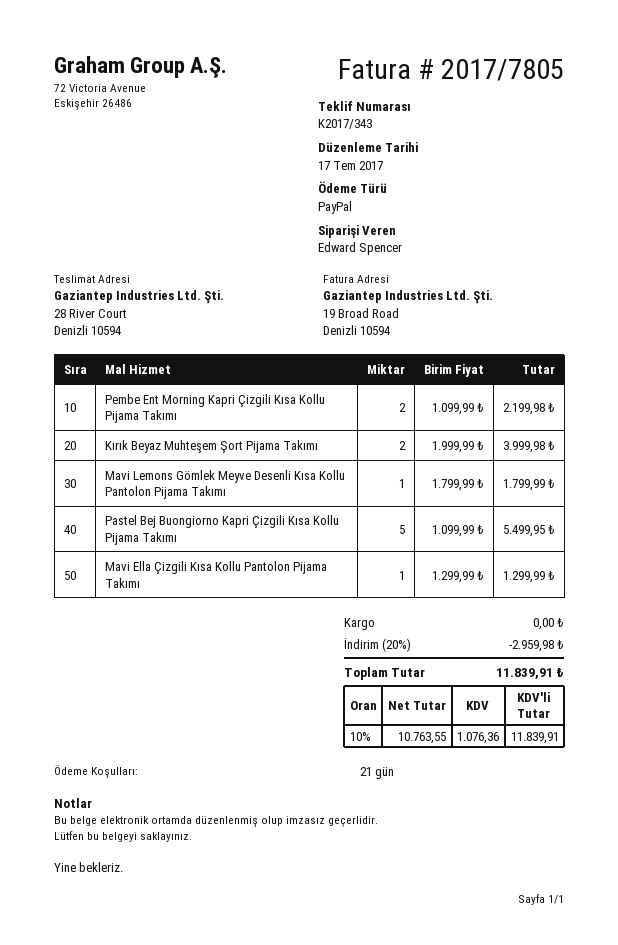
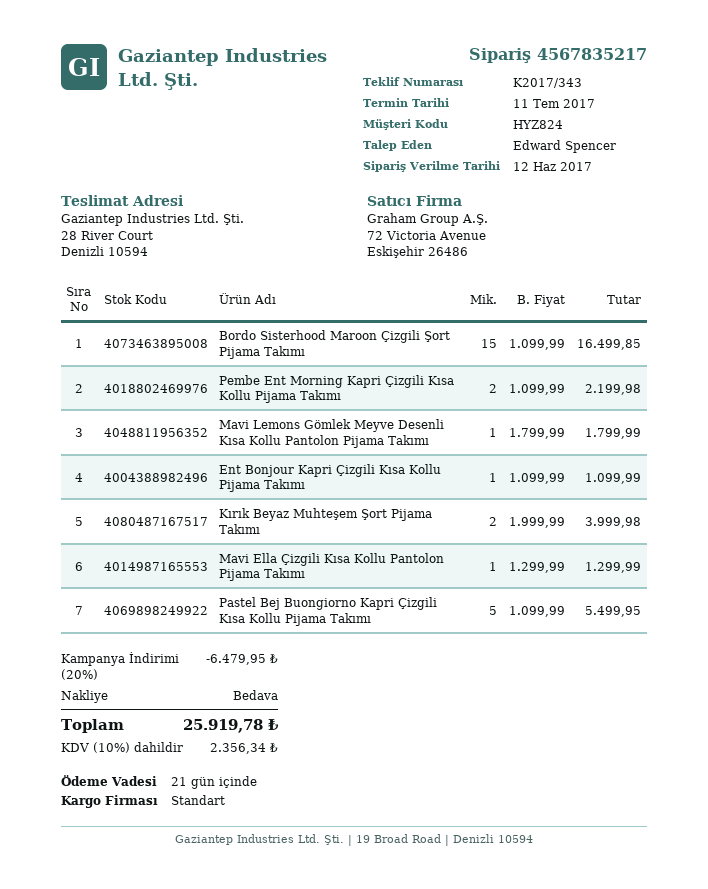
Bordo Sisterhood Maroon Çizgili Şort Pijama Takımı: none -> 15 x 1099.99 = 16499.85
Ent Bonjour Kapri Çizgili Kısa Kollu Pijama Takımı: none -> 1 x 1099.99 = 1099.99
discount: 20% = 2959.98 -> 20% = 6479.95
tax: 10% = 1076.36 -> 10% = 2356.34
total: 11839.91 -> 25919.78

